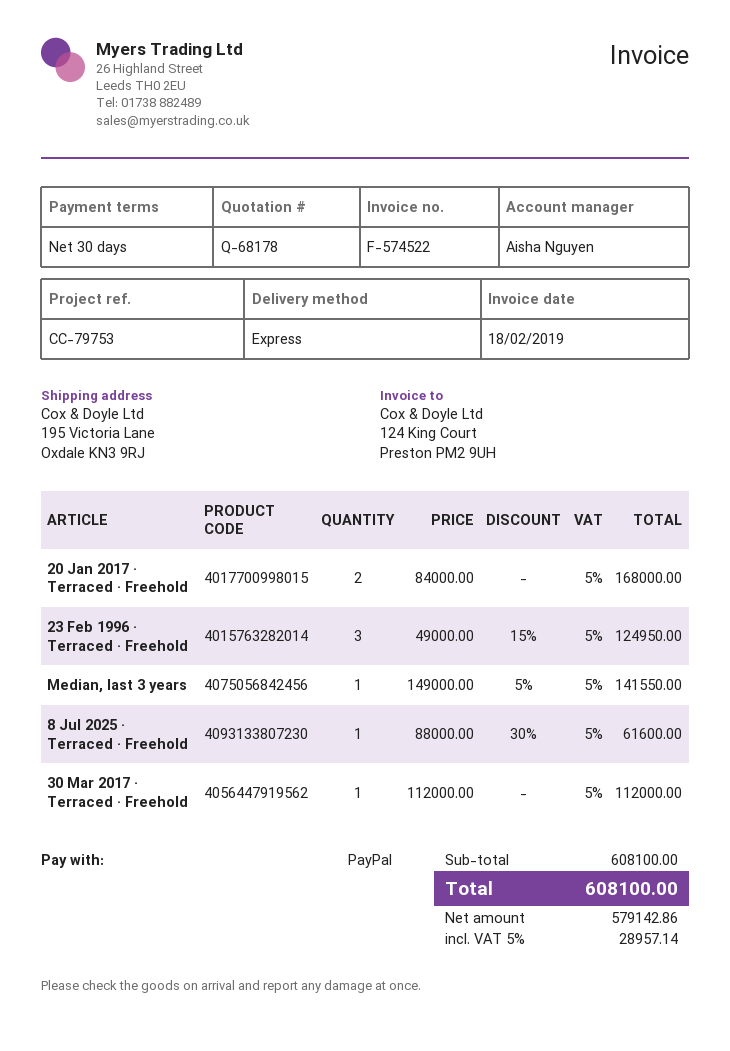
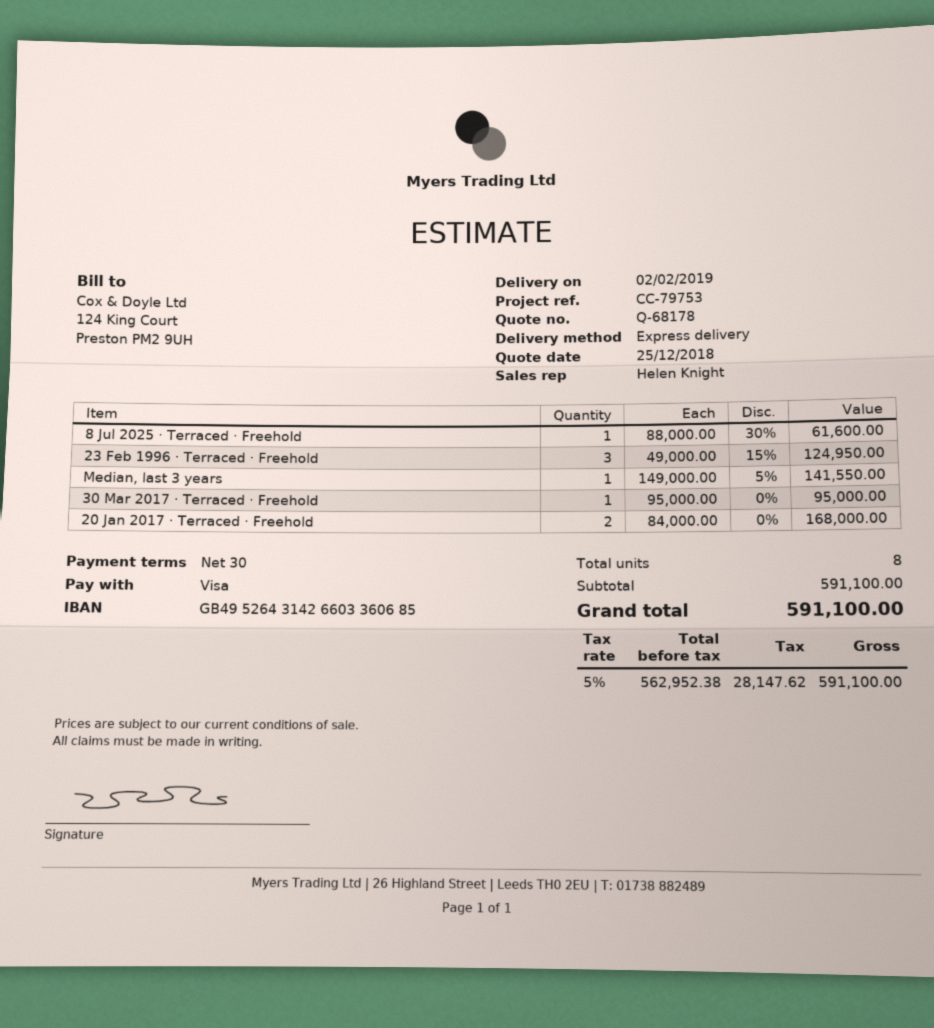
sales rep: Aisha Nguyen -> Helen Knight
payment method: PayPal -> Visa
30 Mar 2017 · Terraced · Freehold: 1 x 112000.00 = 112000.00 -> 1 x 95000.00 = 95000.00
subtotal: 608100.00 -> 591100.00
net: 579142.86 -> 562952.38
tax: 5% = 28957.14 -> 5% = 28147.62
total: 608100.00 -> 591100.00

